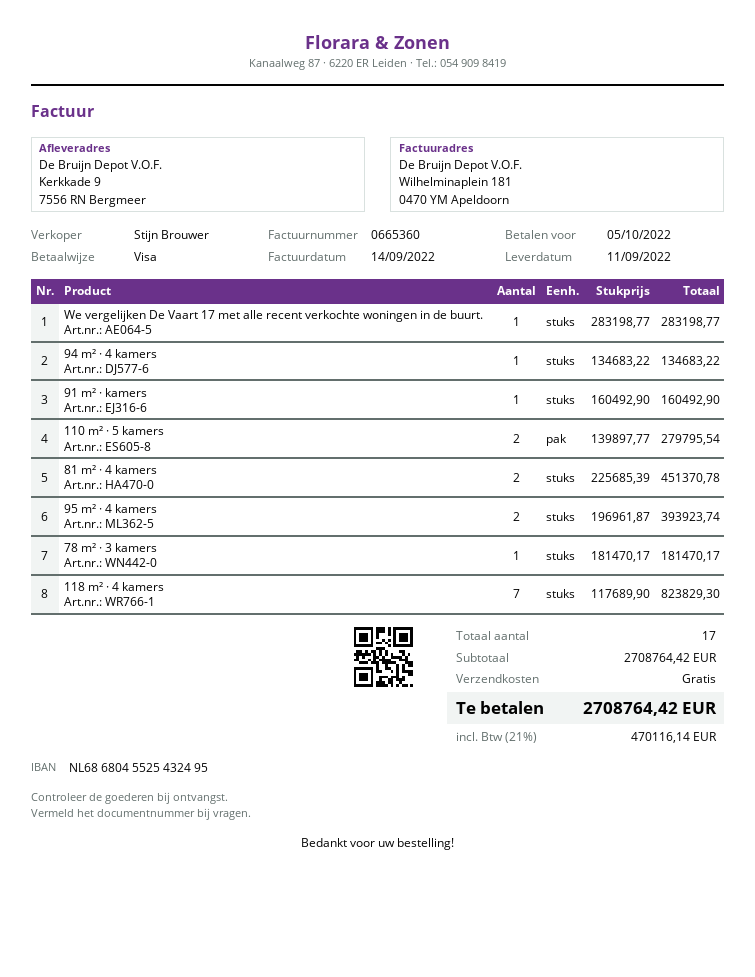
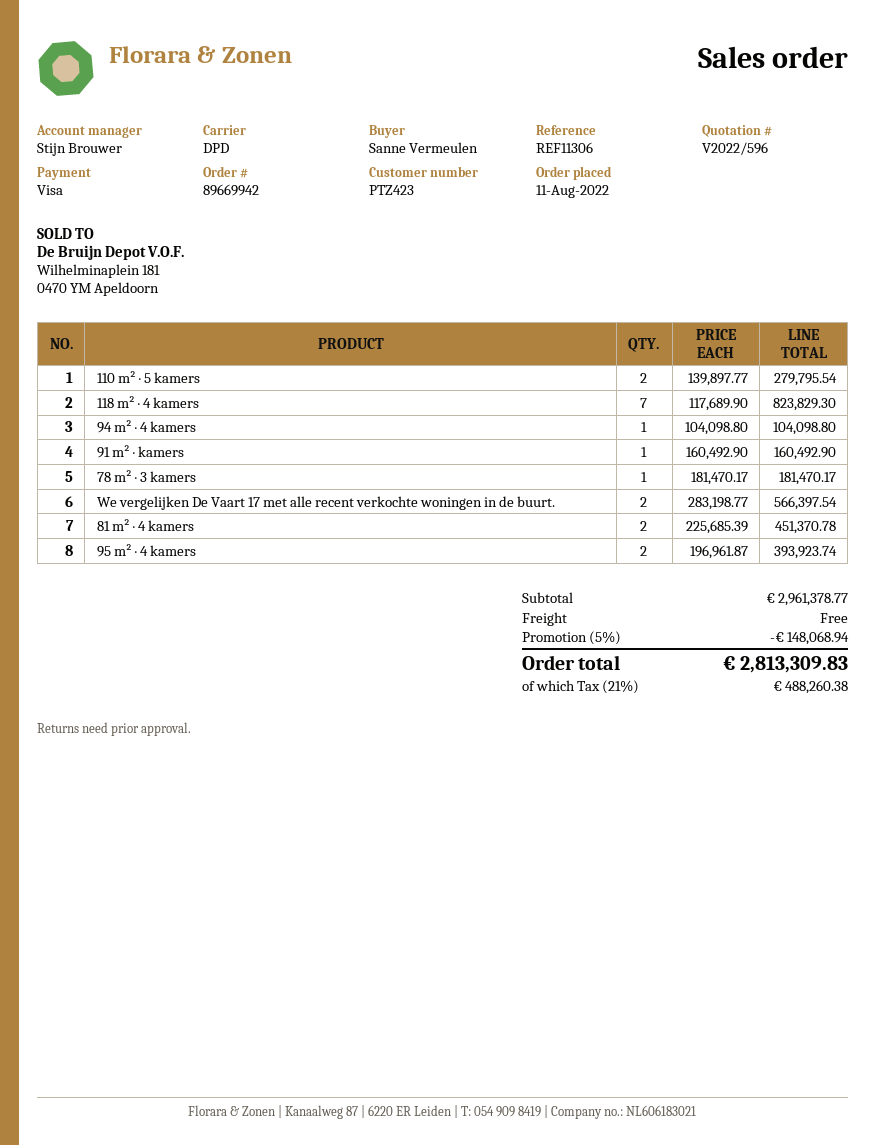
We vergelijken De Vaart 17 met alle recent verkochte woningen in de buurt.: 1 x 283198.77 = 283198.77 -> 2 x 283198.77 = 566397.54
94 m² · 4 kamers: 1 x 134683.22 = 134683.22 -> 1 x 104098.80 = 104098.80
subtotal: 2708764.42 -> 2961378.77
discount: none -> 5% = 148068.94
tax: 21% = 470116.14 -> 21% = 488260.38
total: 2708764.42 -> 2813309.83

